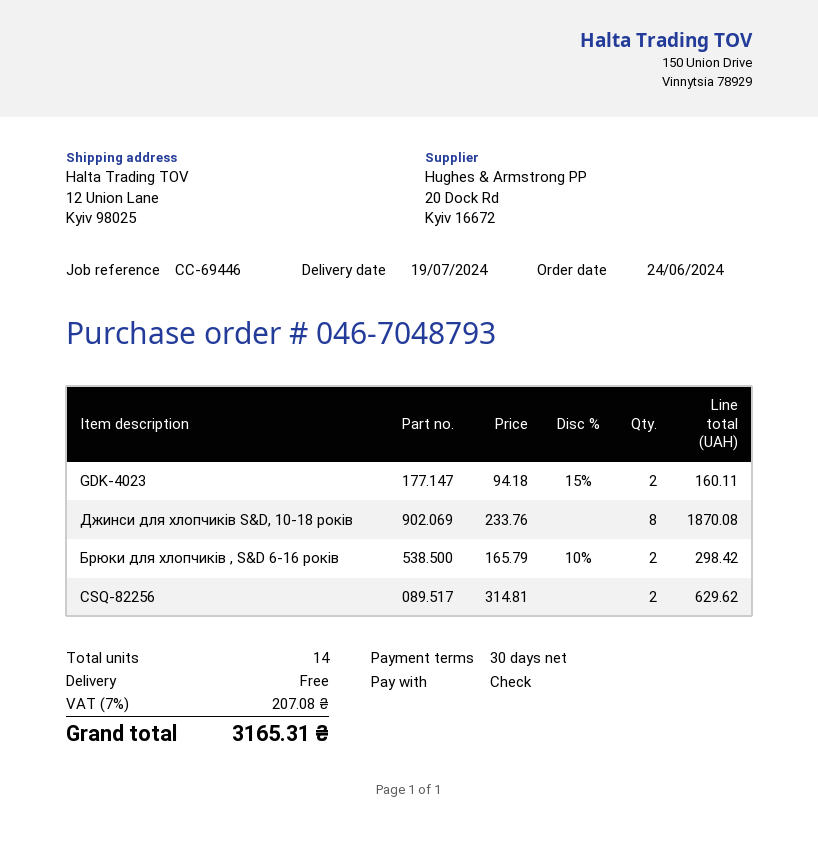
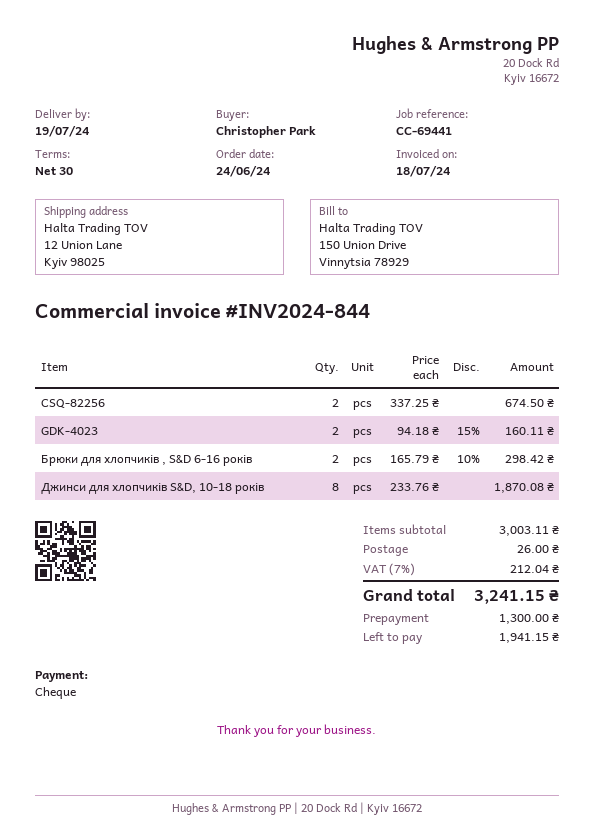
reference: CC-69446 -> CC-69441
CSQ-82256: 2 x 314.81 = 629.62 -> 2 x 337.25 = 674.50
shipping: 0.00 -> 26.00
tax: 7% = 207.08 -> 7% = 212.04
total: 3165.31 -> 3241.15

